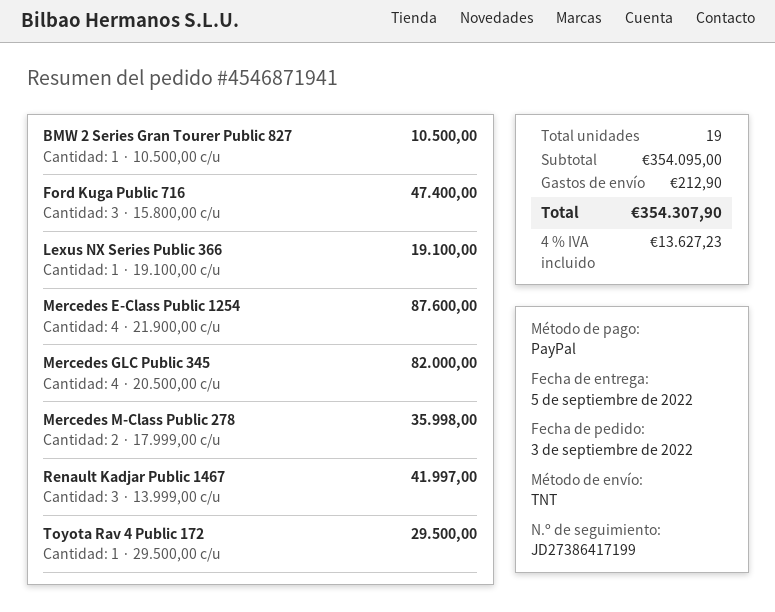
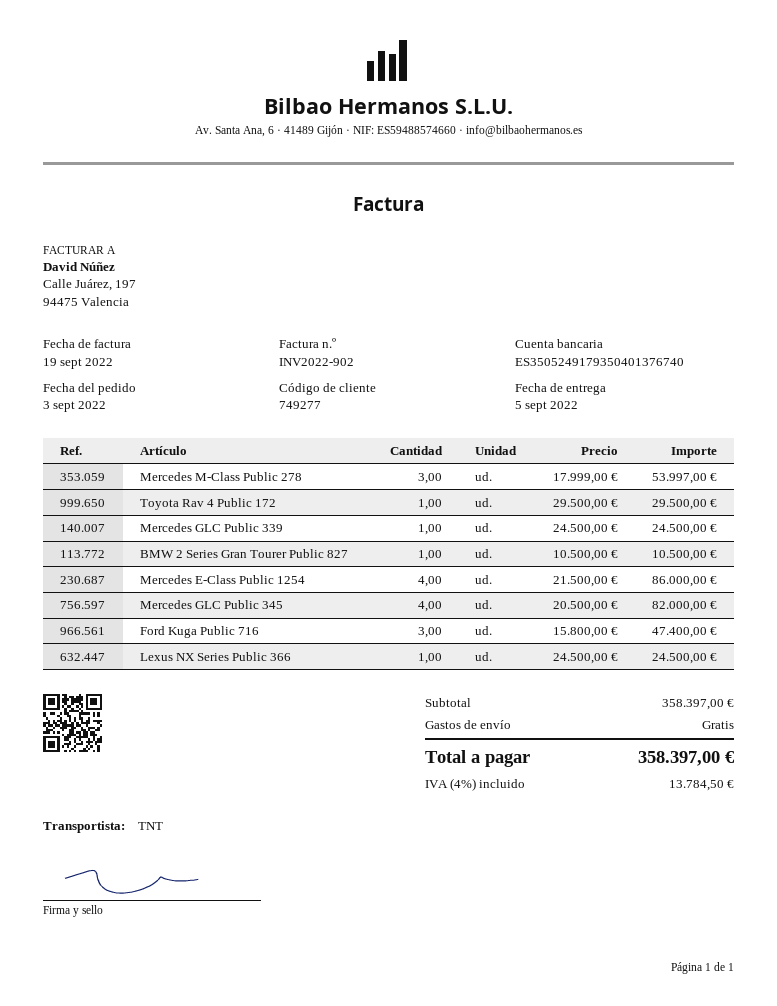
Lexus NX Series Public 366: 1 x 19100.00 = 19100.00 -> 1 x 24500.00 = 24500.00
Mercedes E-Class Public 1254: 4 x 21900.00 = 87600.00 -> 4 x 21500.00 = 86000.00
Mercedes M-Class Public 278: 2 x 17999.00 = 35998.00 -> 3 x 17999.00 = 53997.00
Renault Kadjar Public 1467: 3 x 13999.00 = 41997.00 -> none
Mercedes GLC Public 339: none -> 1 x 24500.00 = 24500.00
subtotal: 354095.00 -> 358397.00
shipping: 212.90 -> 0.00
tax: 4% = 13627.23 -> 4% = 13784.50
total: 354307.90 -> 358397.00

